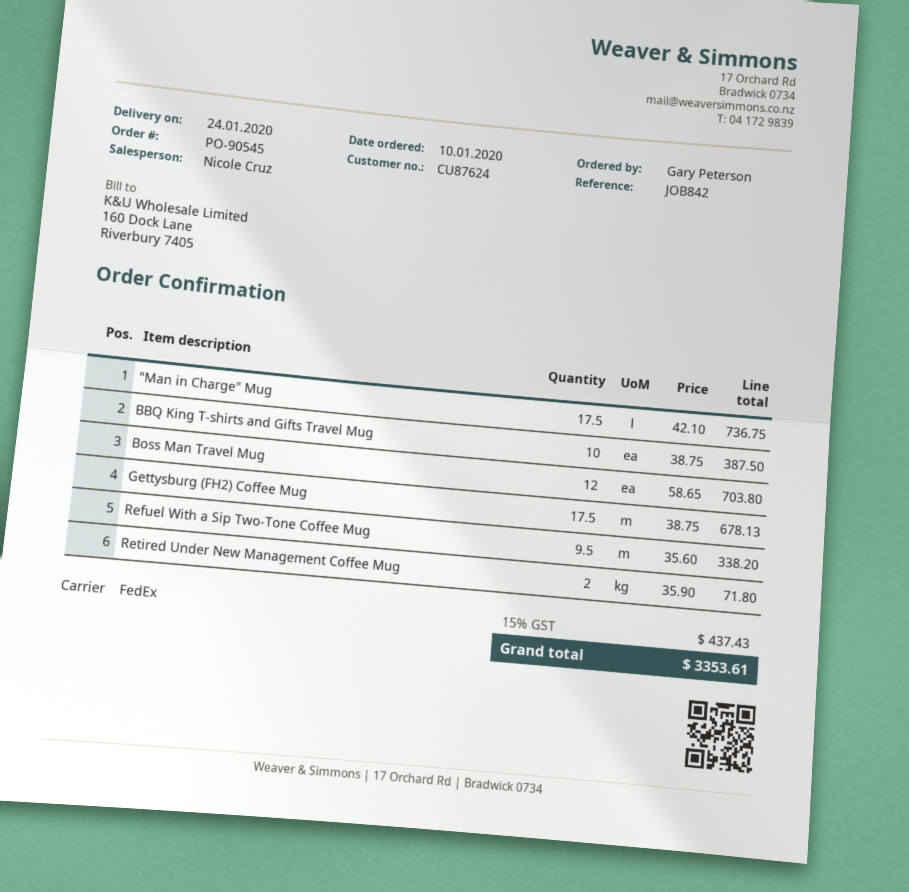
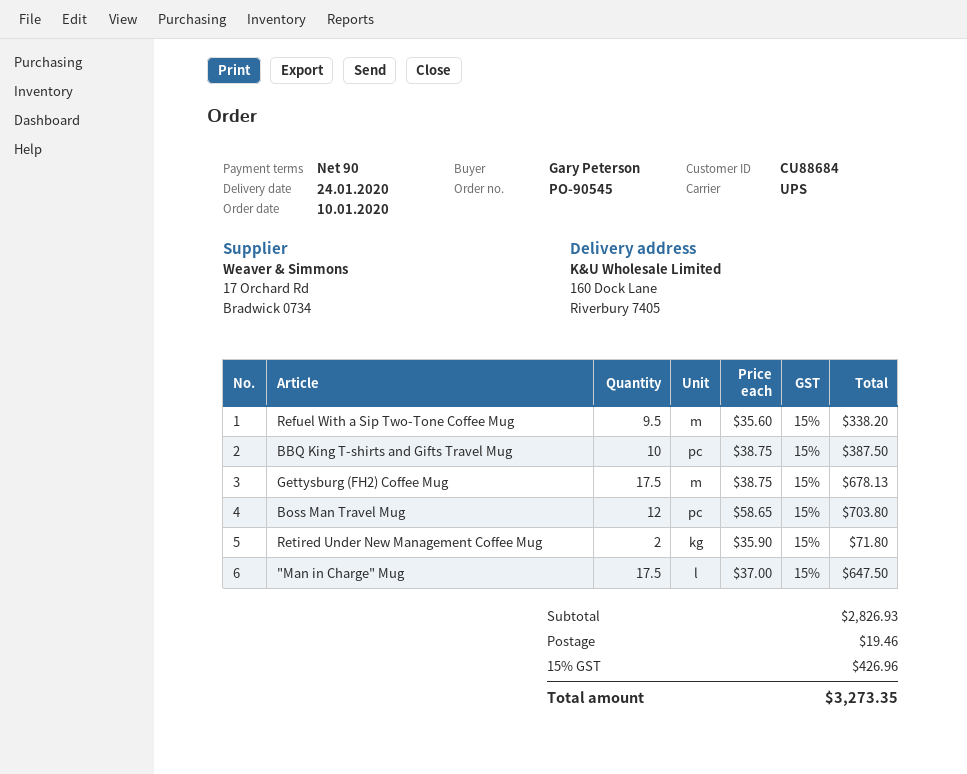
customer number: CU87624 -> CU88684
shipping method: FedEx -> UPS
"Man in Charge" Mug: 17.5 x 42.10 = 736.75 -> 17.5 x 37.00 = 647.50
shipping: none -> 19.46
tax: 15% = 437.43 -> 15% = 426.96
total: 3353.61 -> 3273.35

